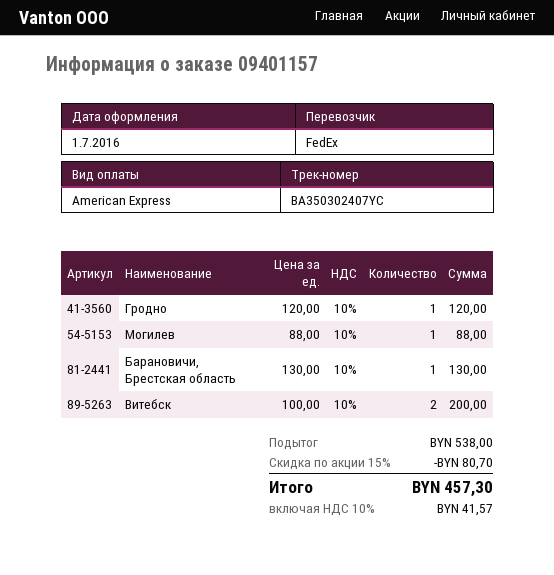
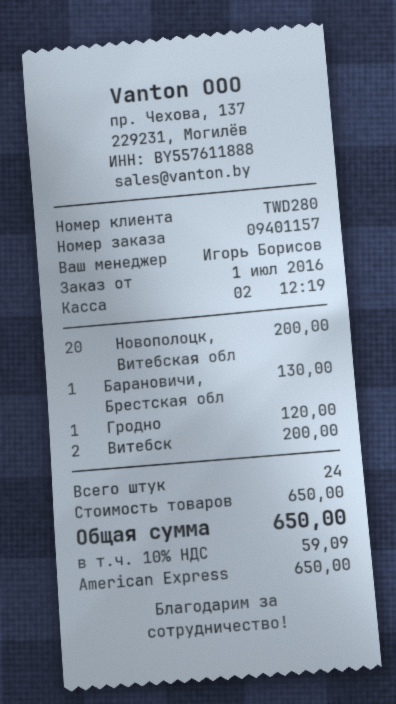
Могилев: 1 for 88.00 -> none
Новополоцк, Витебская обл: none -> 20 for 200.00
subtotal: 538.00 -> 650.00
discount: 15% = 80.70 -> none
tax: 10% = 41.57 -> 10% = 59.09
total: 457.30 -> 650.00

